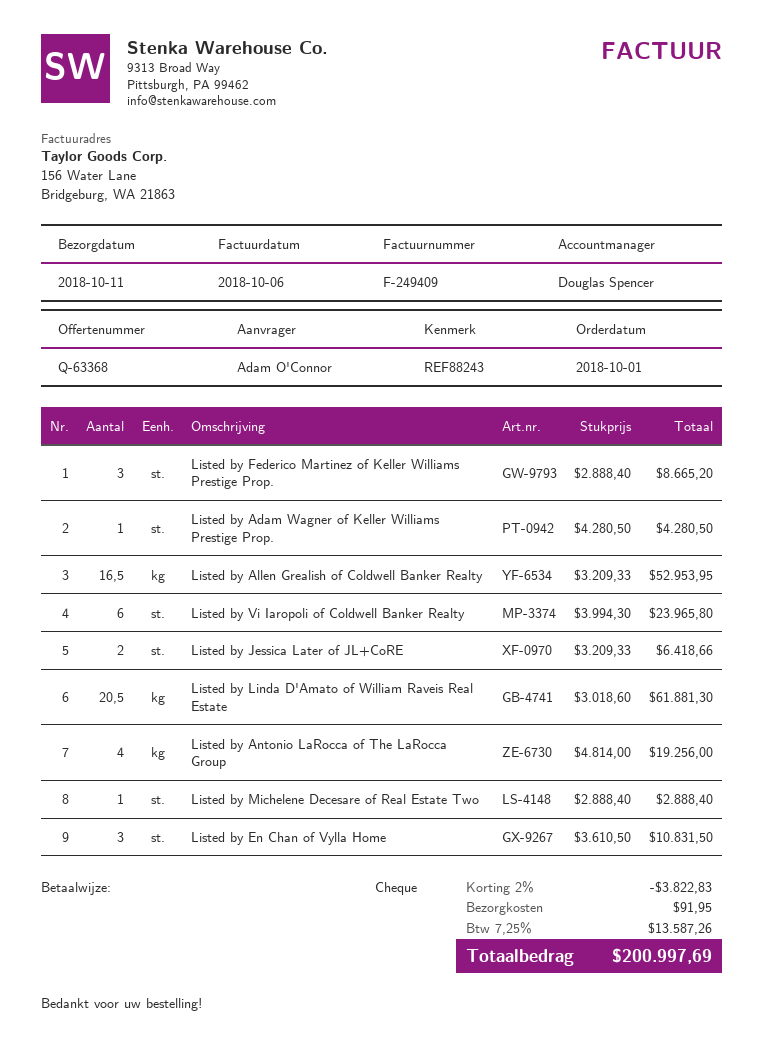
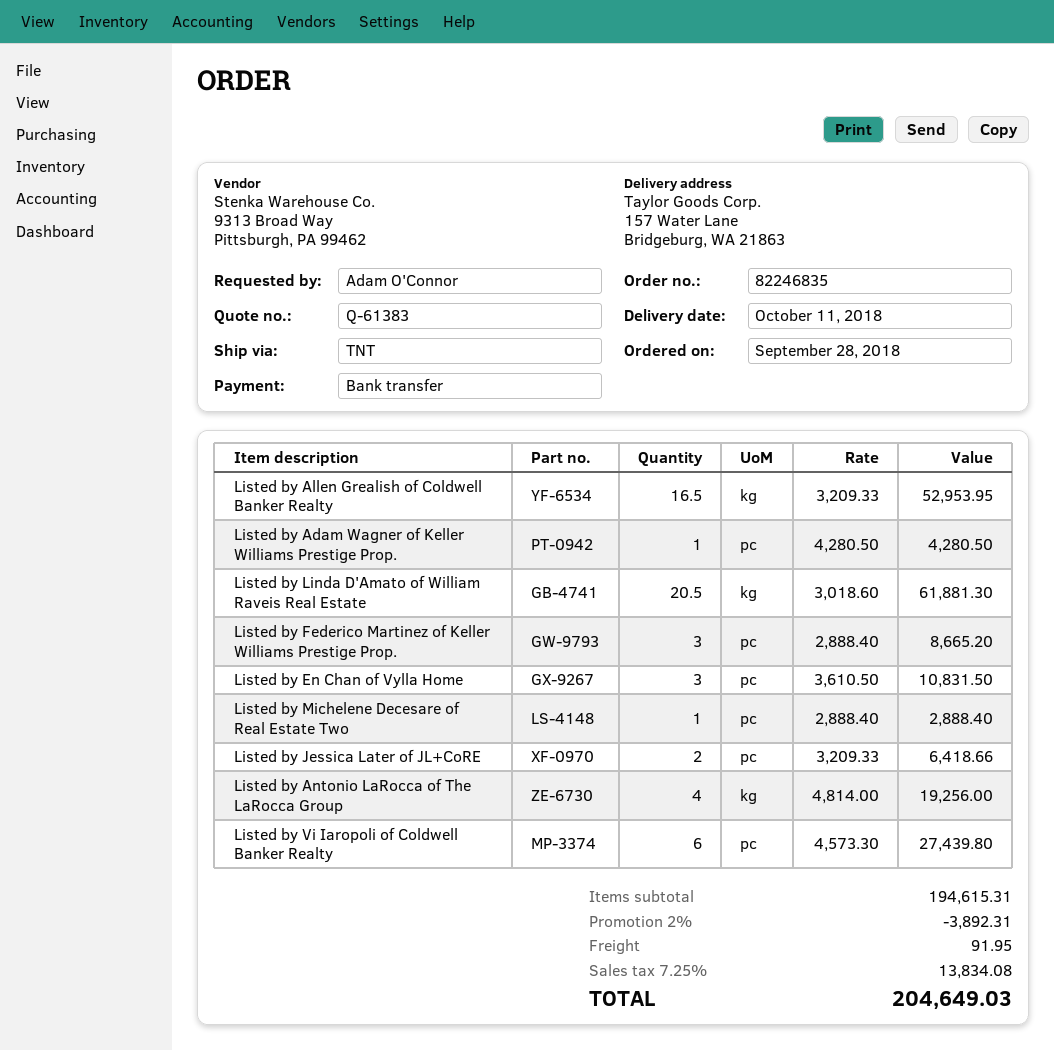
quote number: Q-63368 -> Q-61383
order date: 2018-10-01 -> 2018-09-28
payment method: cheque -> bank transfer
Listed by Vi Iaropoli of Coldwell Banker Realty: 6 x 3994.30 = 23965.80 -> 6 x 4573.30 = 27439.80
discount: 2% = 3822.83 -> 2% = 3892.31
tax: 7.25% = 13587.26 -> 7.25% = 13834.08
total: 200997.69 -> 204649.03

